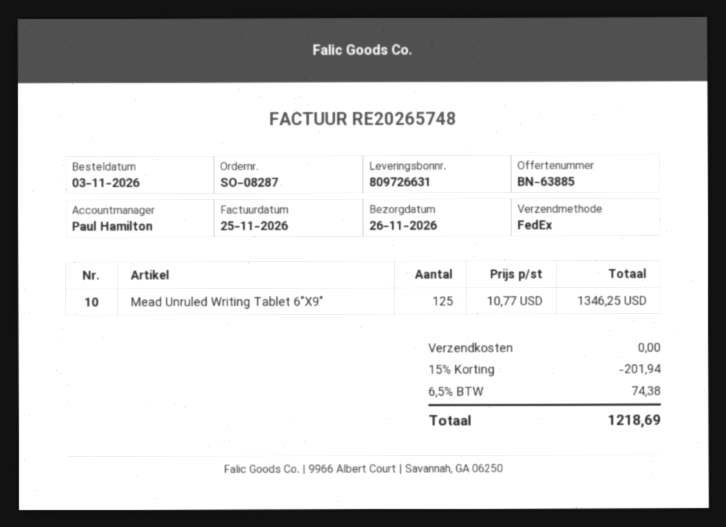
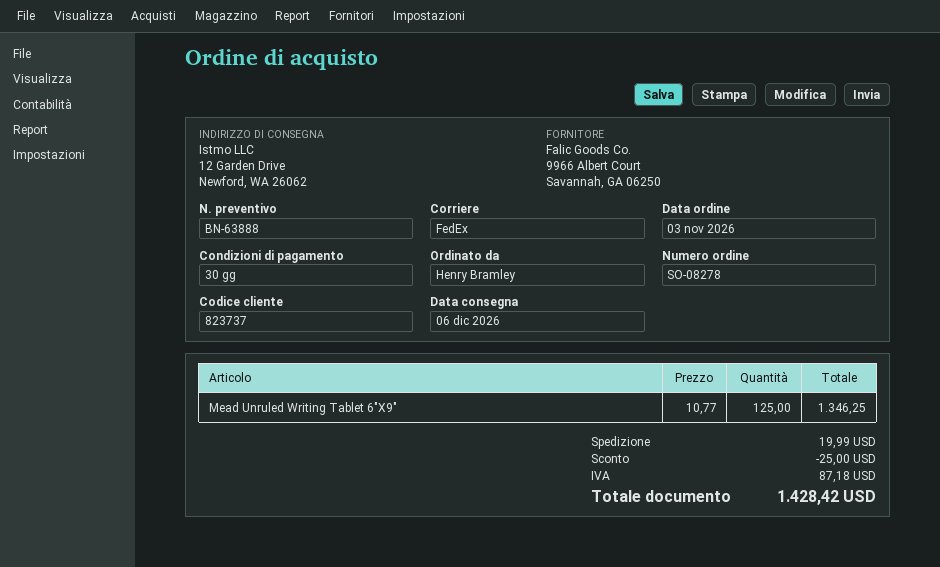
quote number: BN-63885 -> BN-63888
order number: SO-08287 -> SO-08278
delivery date: 2026-11-26 -> 2026-12-06
discount: 201.94 -> 25.00
shipping: 0.00 -> 19.99
tax: 74.38 -> 87.18
total: 1218.69 -> 1428.42

